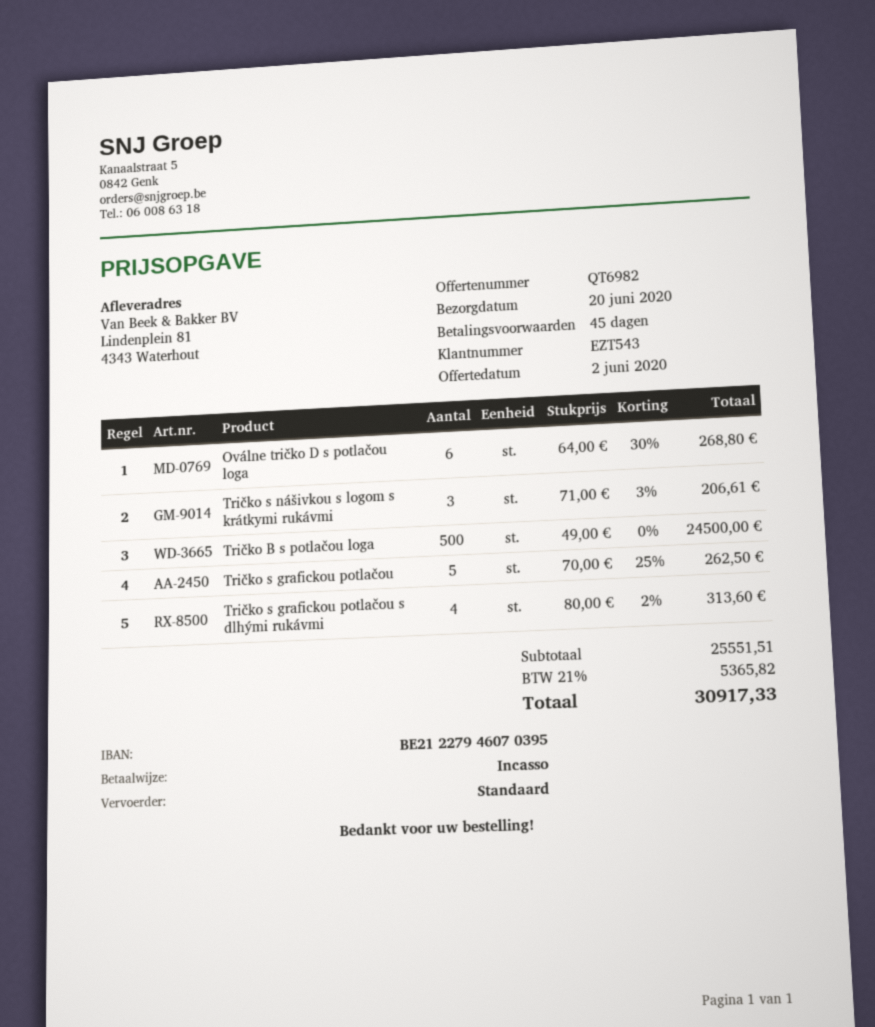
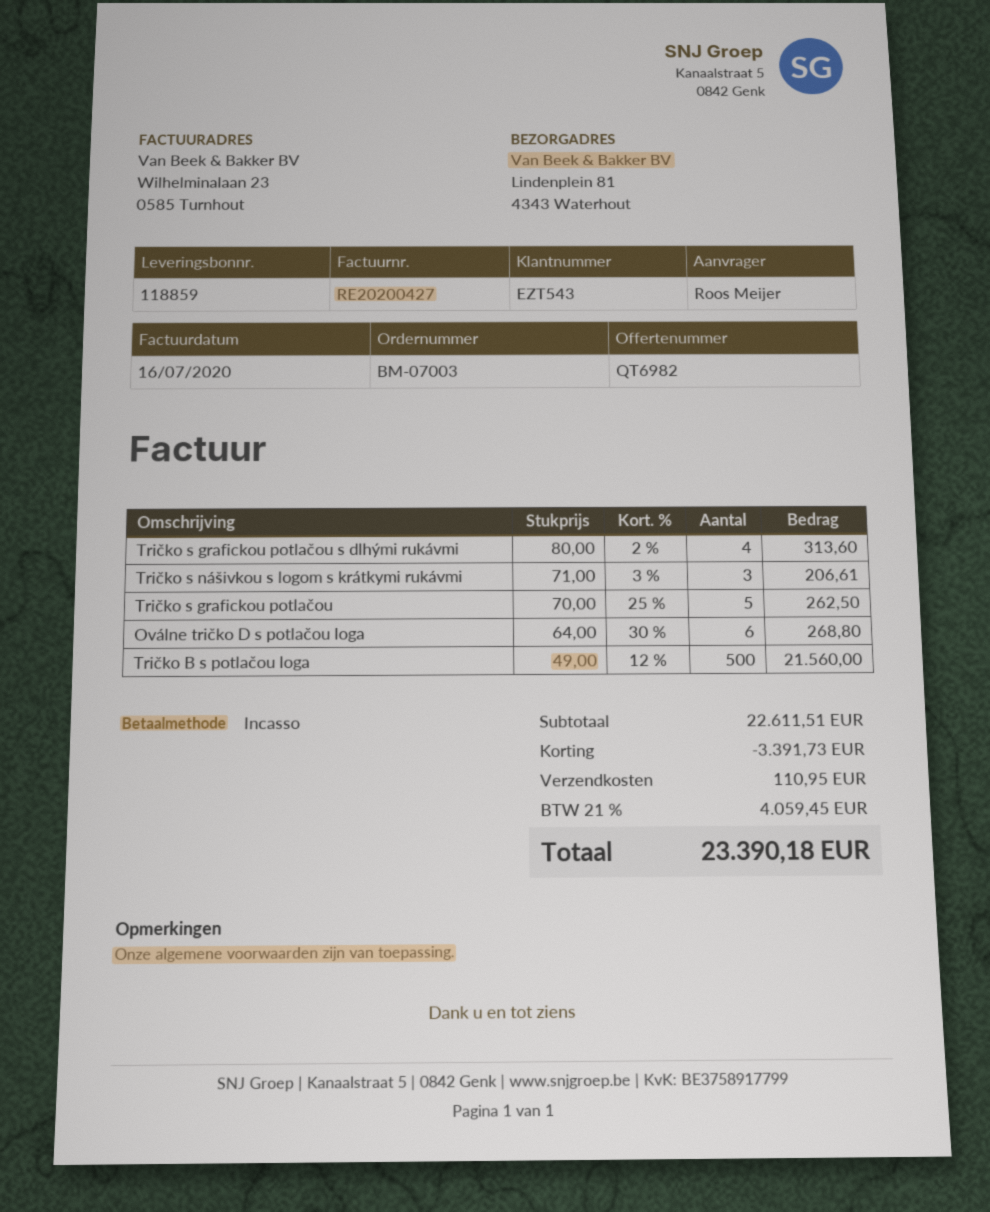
Tričko B s potlačou loga: 500 x 49.00 = 24500.00 -> 500 x 49.00 - 12% = 21560.00
subtotal: 25551.51 -> 22611.51
discount: none -> 3391.73
shipping: none -> 110.95
tax: 21% = 5365.82 -> 21% = 4059.45
total: 30917.33 -> 23390.18

